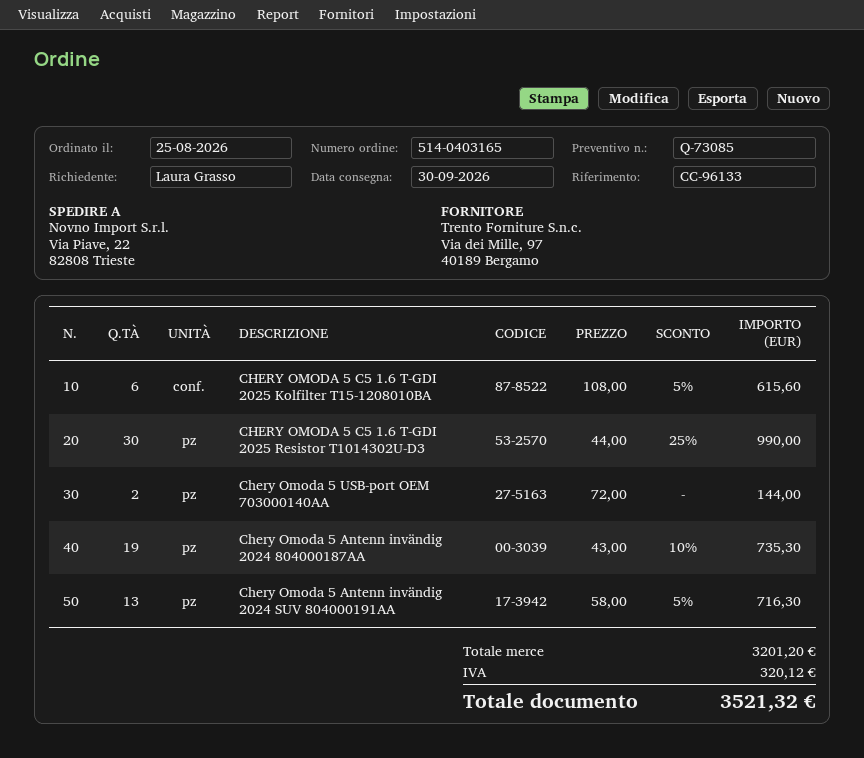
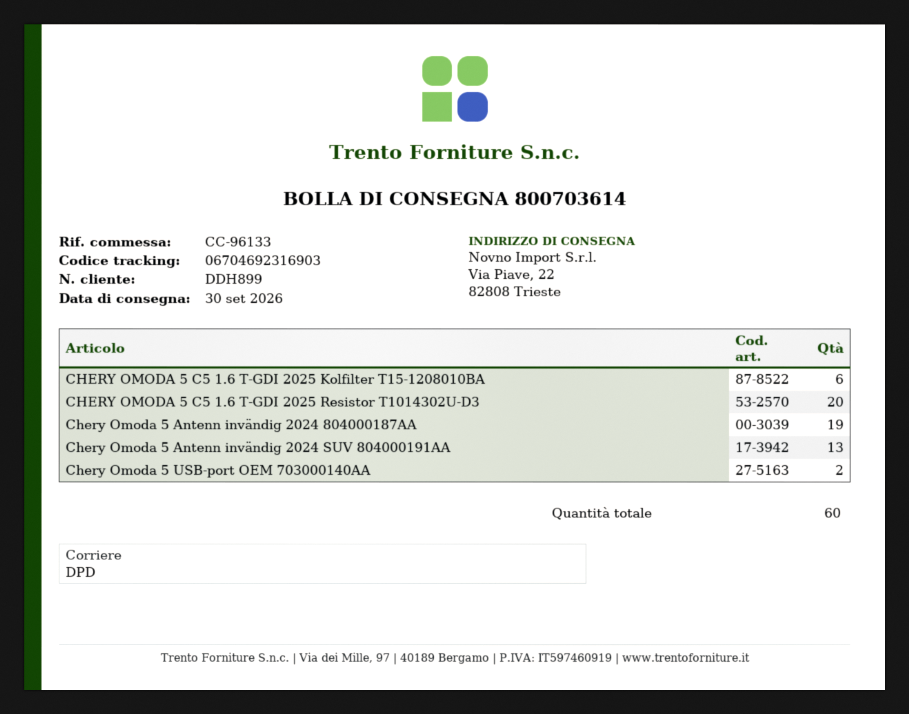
CHERY OMODA 5 C5 1.6 T-GDI 2025 Resistor T1014302U-D3: 30 -> 20

